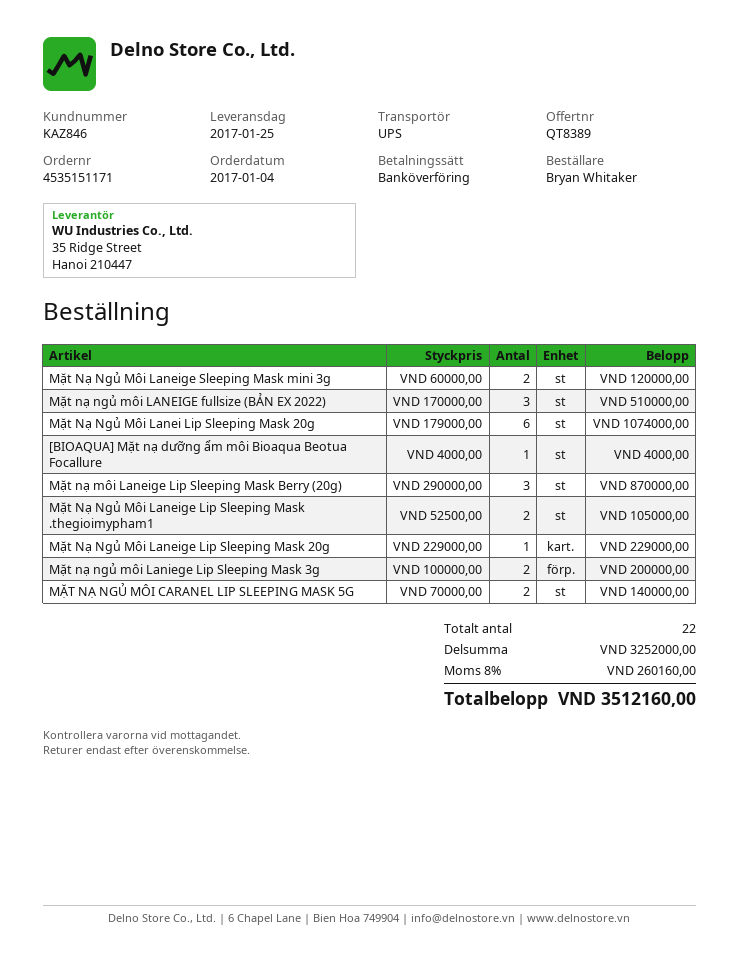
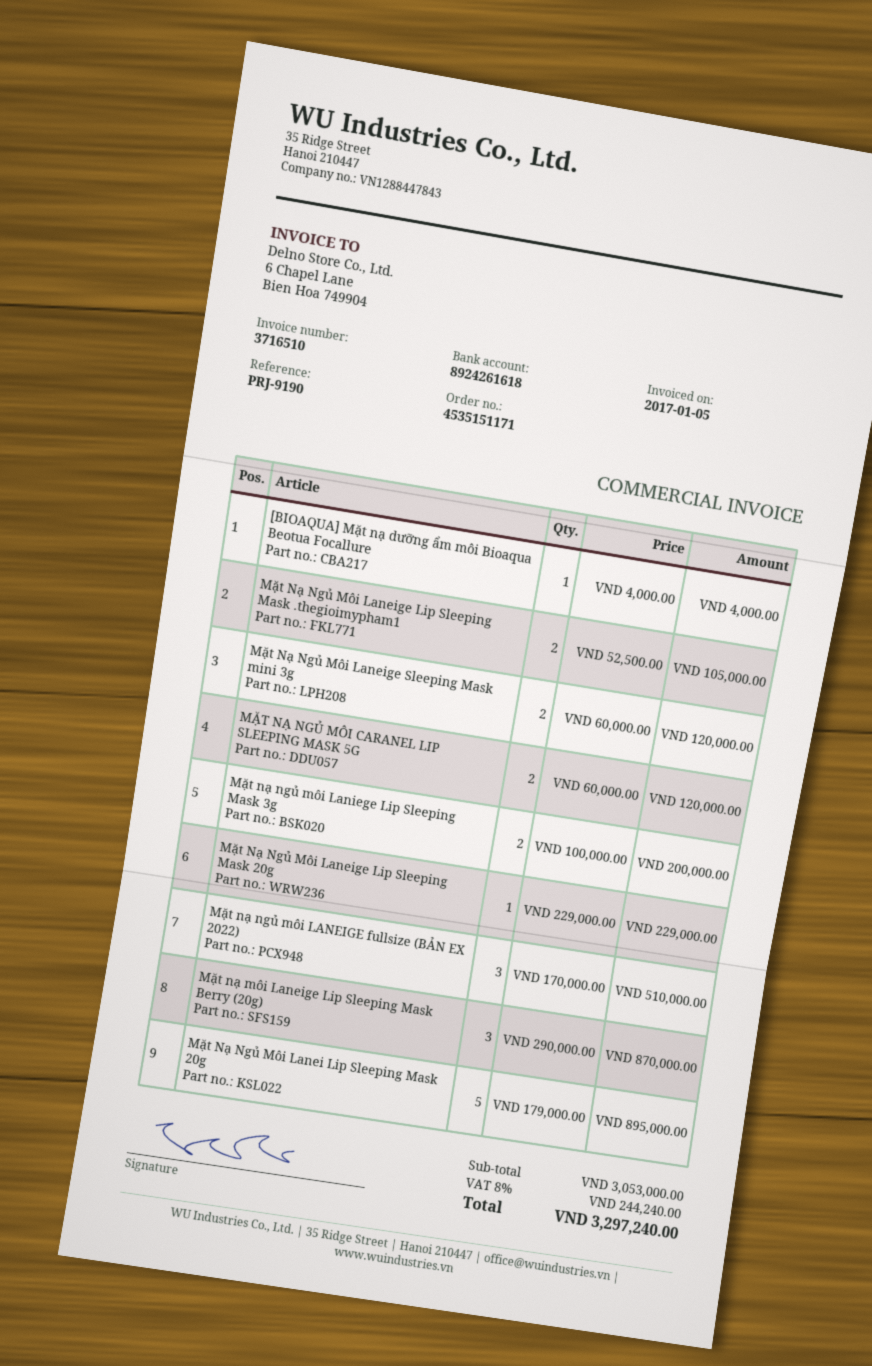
Mặt Nạ Ngủ Môi Lanei Lip Sleeping Mask 20g: 6 x 179000.00 = 1074000.00 -> 5 x 179000.00 = 895000.00
MẶT NẠ NGỦ MÔI CARANEL LIP SLEEPING MASK 5G: 2 x 70000.00 = 140000.00 -> 2 x 60000.00 = 120000.00
subtotal: 3252000.00 -> 3053000.00
tax: 8% = 260160.00 -> 8% = 244240.00
total: 3512160.00 -> 3297240.00

